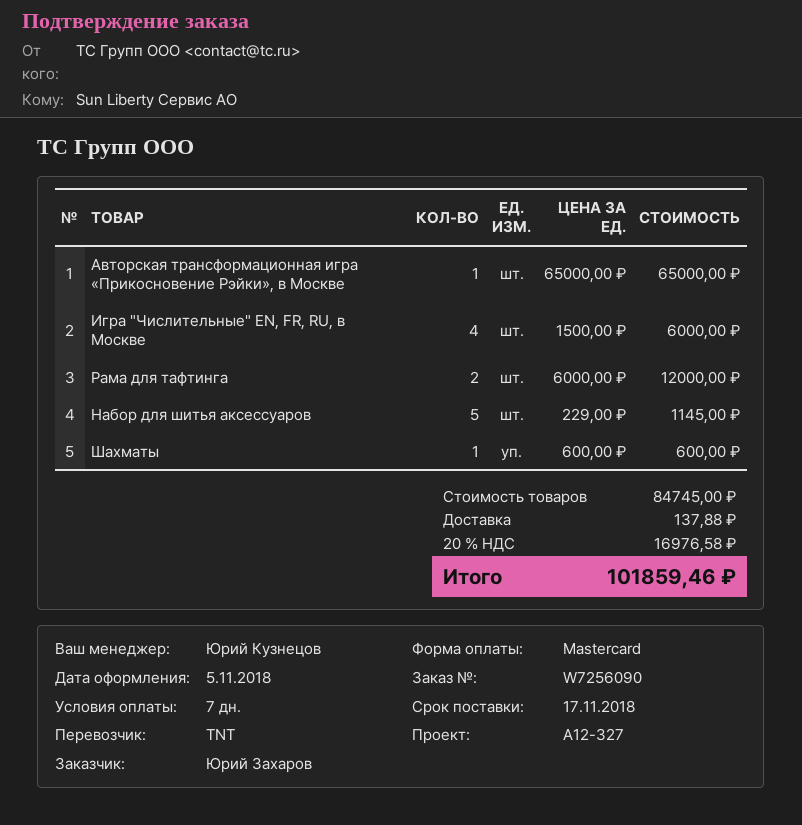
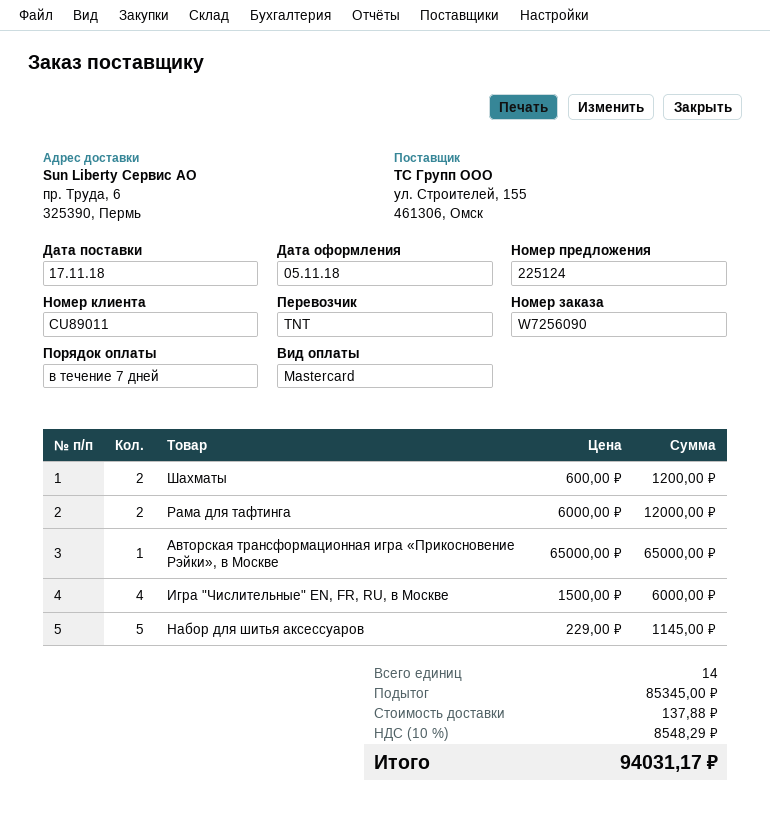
Шахматы: 1 x 600.00 = 600.00 -> 2 x 600.00 = 1200.00
subtotal: 84745.00 -> 85345.00
tax: 20% = 16976.58 -> 10% = 8548.29
total: 101859.46 -> 94031.17

